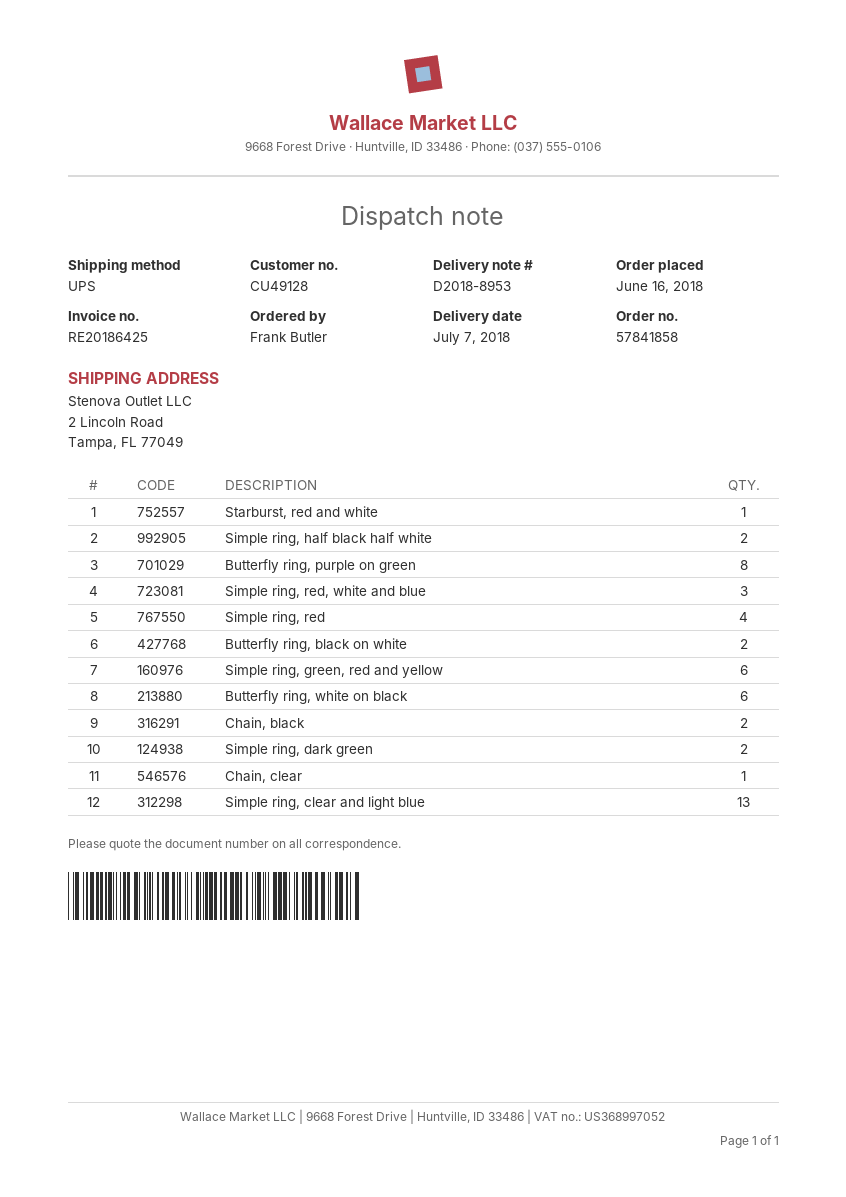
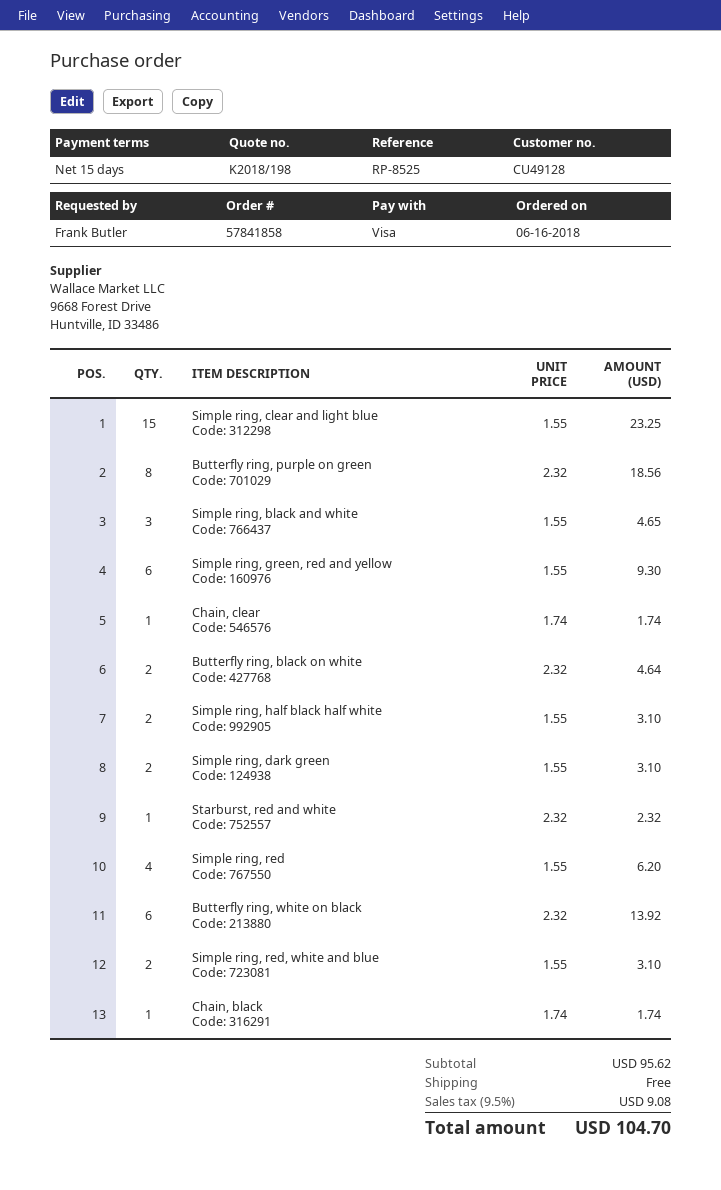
Simple ring, red, white and blue: 3 -> 2
Chain, black: 2 -> 1
Simple ring, clear and light blue: 13 -> 15
Simple ring, black and white: none -> 3

